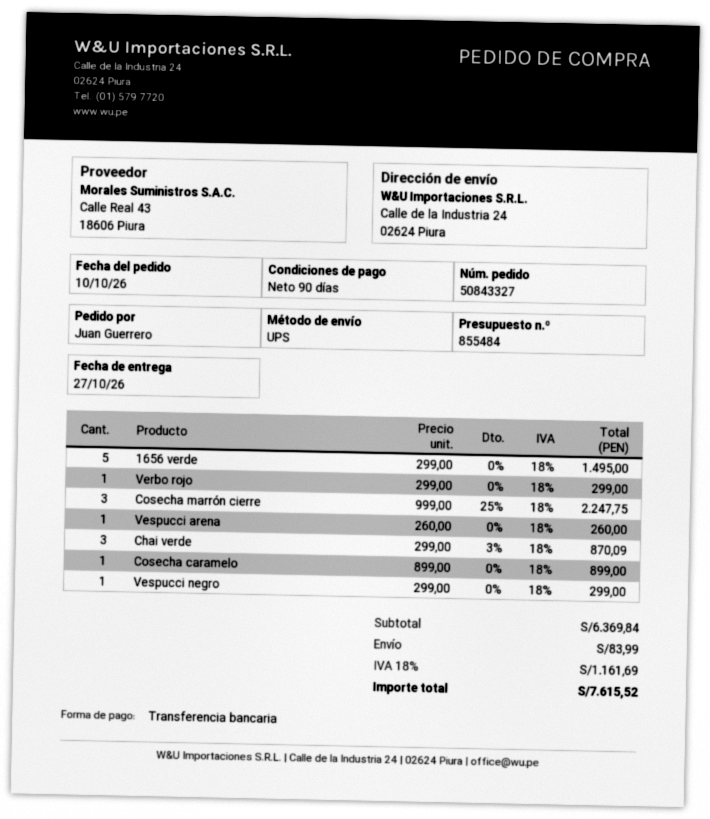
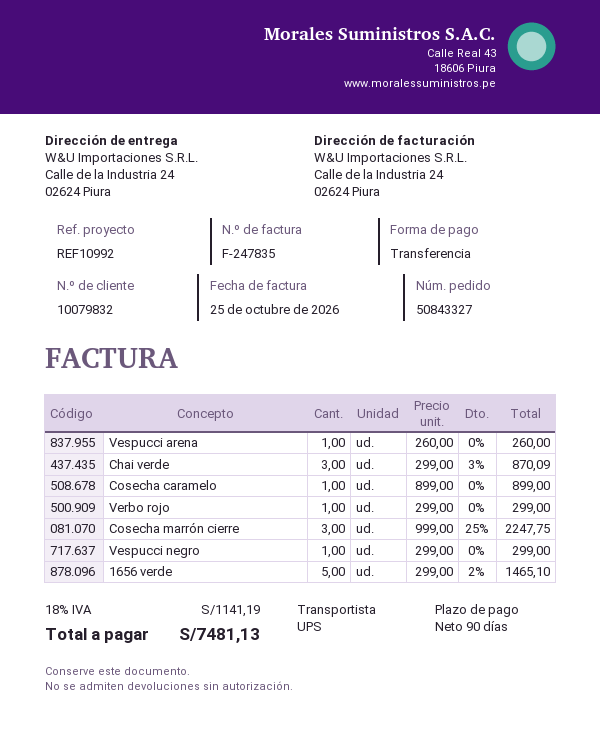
1656 verde: 5 x 299.00 = 1495.00 -> 5 x 299.00 - 2% = 1465.10
shipping: 83.99 -> none
tax: 18% = 1161.69 -> 18% = 1141.19
total: 7615.52 -> 7481.13

